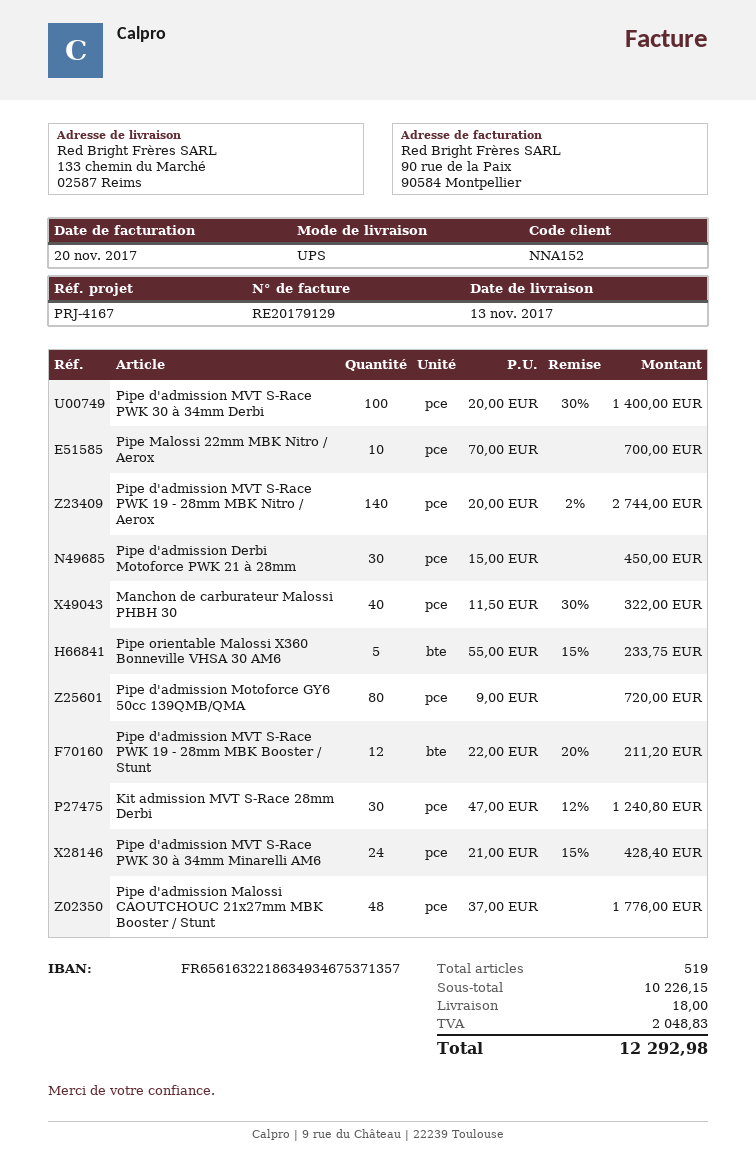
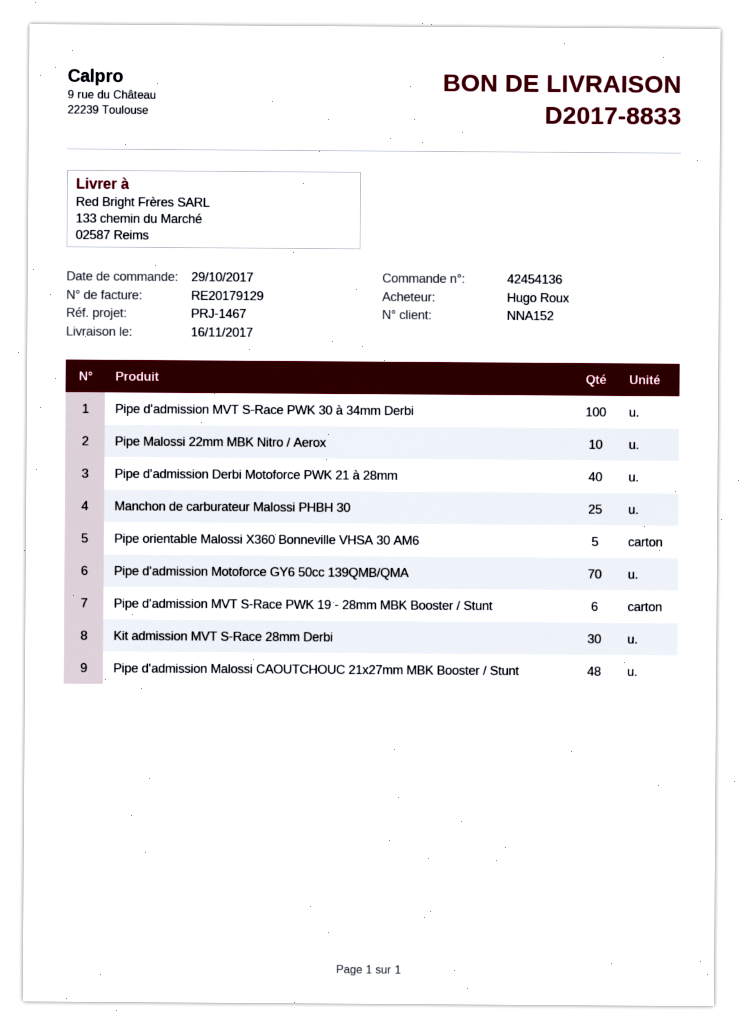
delivery date: 2017-11-13 -> 2017-11-16
reference: PRJ-4167 -> PRJ-1467
Pipe d'admission MVT S-Race PWK 19 - 28mm MBK Nitro / Aerox: 140 -> none
Pipe d'admission Derbi Motoforce PWK 21 à 28mm: 30 -> 40
Manchon de carburateur Malossi PHBH 30: 40 -> 25
Pipe d'admission Motoforce GY6 50cc 139QMB/QMA: 80 -> 70
Pipe d'admission MVT S-Race PWK 19 - 28mm MBK Booster / Stunt: 12 -> 6
Pipe d'admission MVT S-Race PWK 30 à 34mm Minarelli AM6: 24 -> none

